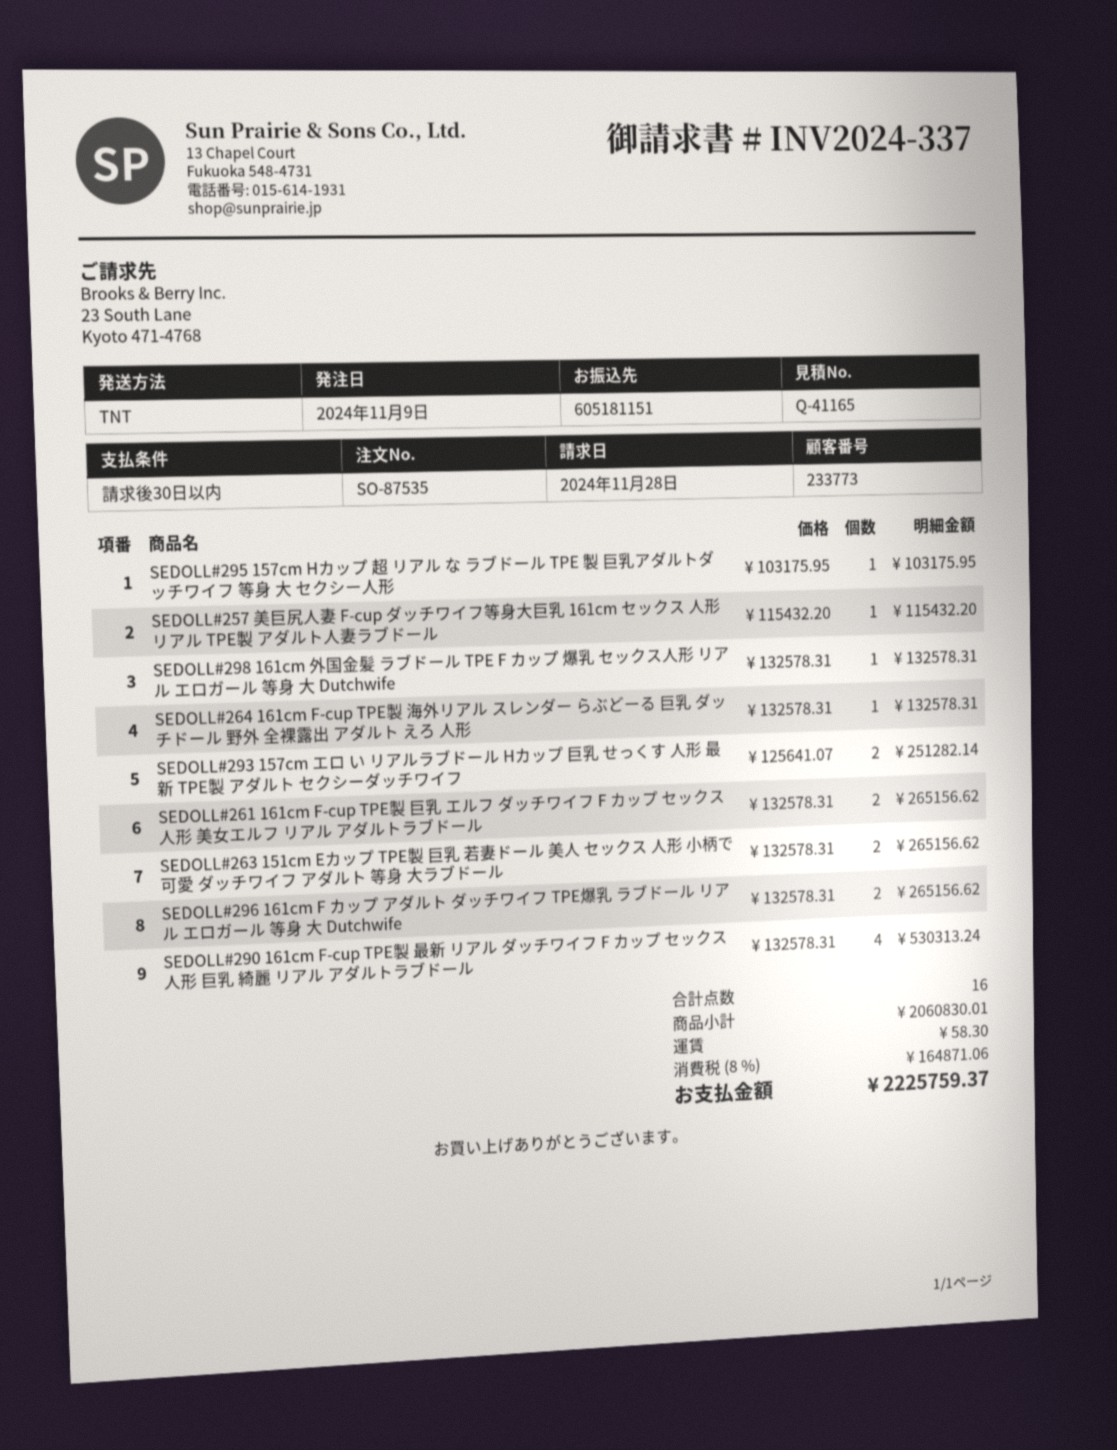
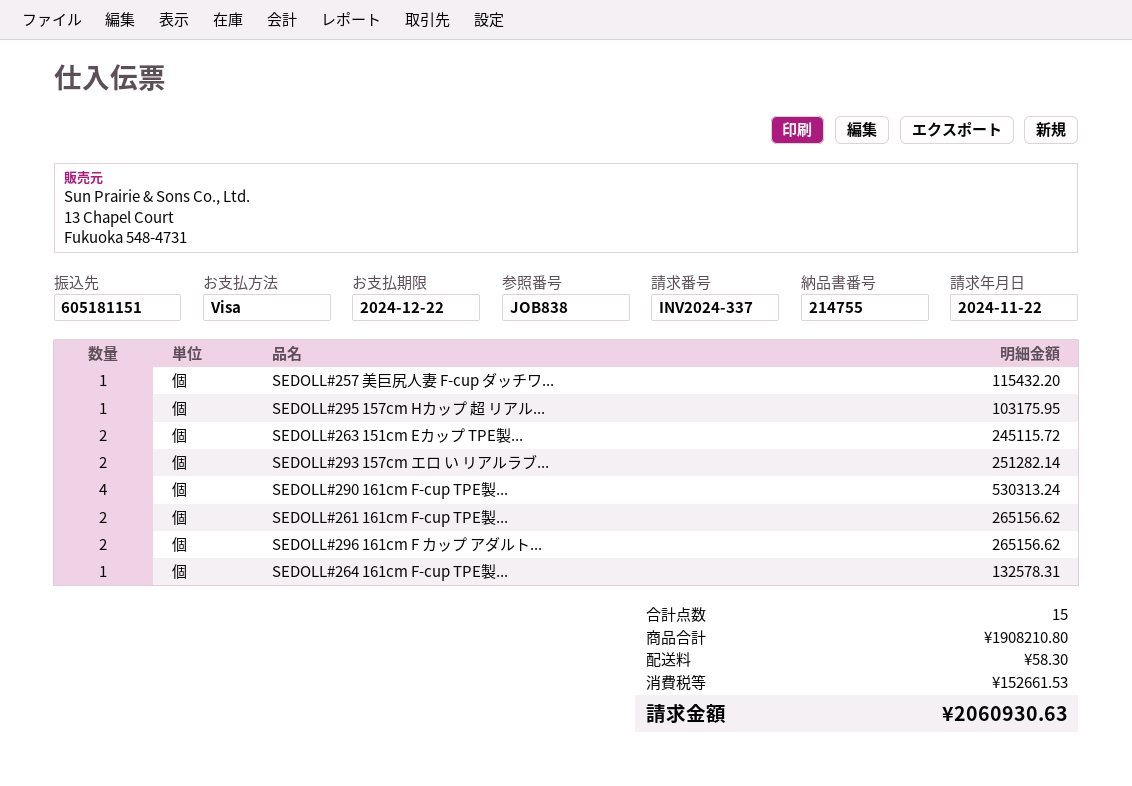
invoice date: 2024-11-28 -> 2024-11-22
SEDOLL#298 161cm 外国金髪 ラブドール TPE F カップ 爆乳 セックス人形 リアル エロガール 等身 大 Dutchwife: 1 for 132578.31 -> none
SEDOLL#263 151cm Eカップ TPE製 巨乳 若妻ドール 美人 セックス 人形 小柄で可愛 ダッチワイフ アダルト 等身 大ラブドール: 2 for 265156.62 -> 2 for 245115.72
total quantity: 16 -> 15
subtotal: 2060830.01 -> 1908210.80
tax: 164871.06 -> 152661.53
total: 2225759.37 -> 2060930.63

